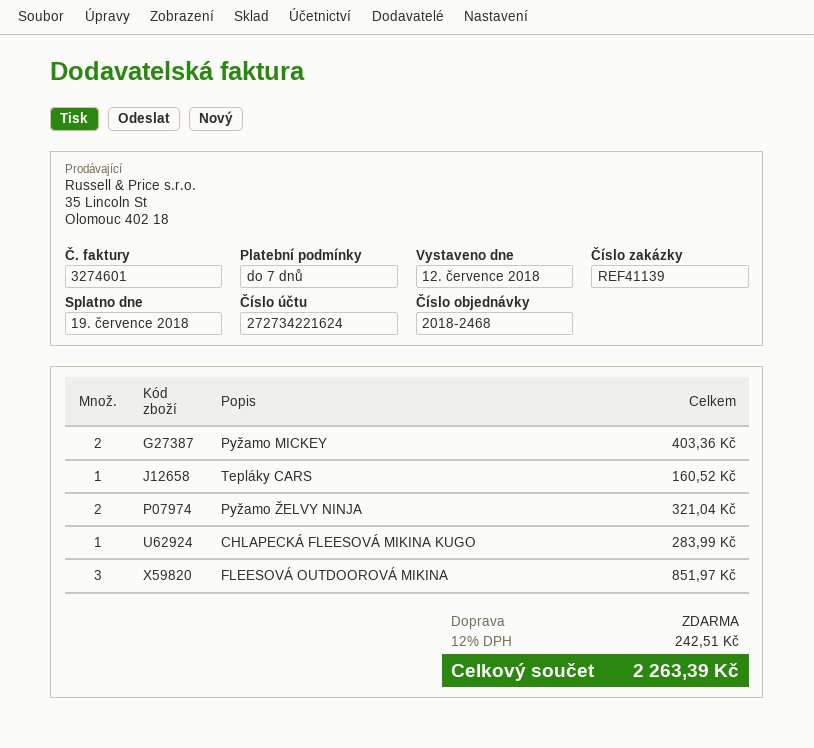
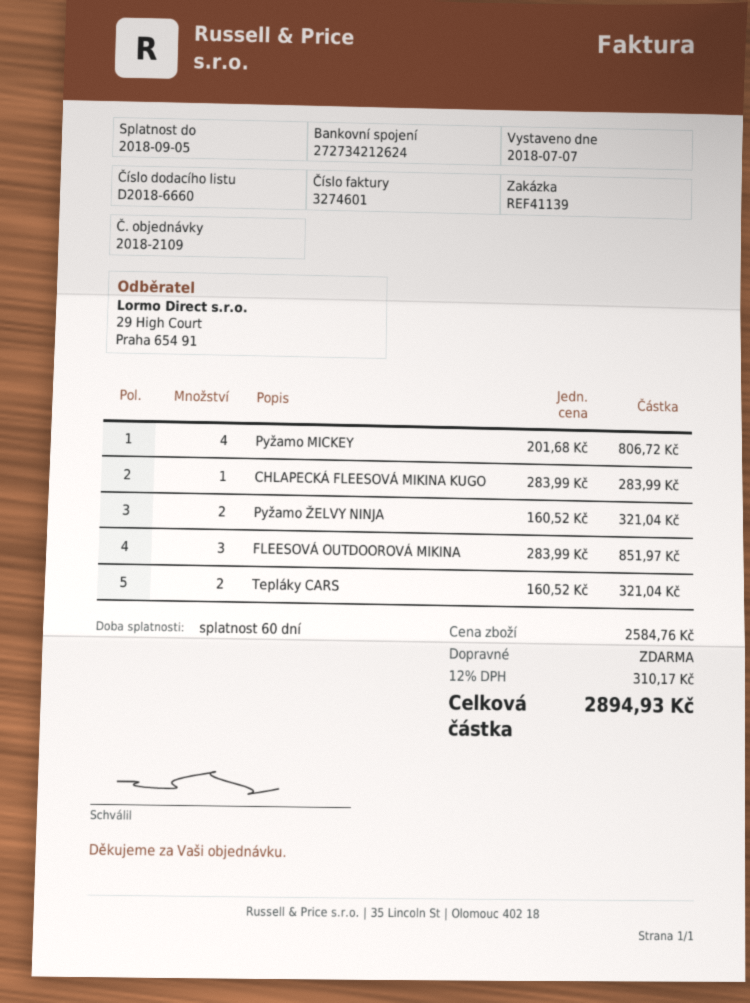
order number: 2018-2468 -> 2018-2109
invoice date: 2018-07-12 -> 2018-07-07
payment terms: 7 days -> 60 days
due date: 2018-07-19 -> 2018-09-05
bank account: 272734221624 -> 272734212624
Pyžamo MICKEY: 2 for 403.36 -> 4 for 806.72
Tepláky CARS: 1 for 160.52 -> 2 for 321.04
tax: 12% = 242.51 -> 12% = 310.17
total: 2263.39 -> 2894.93

